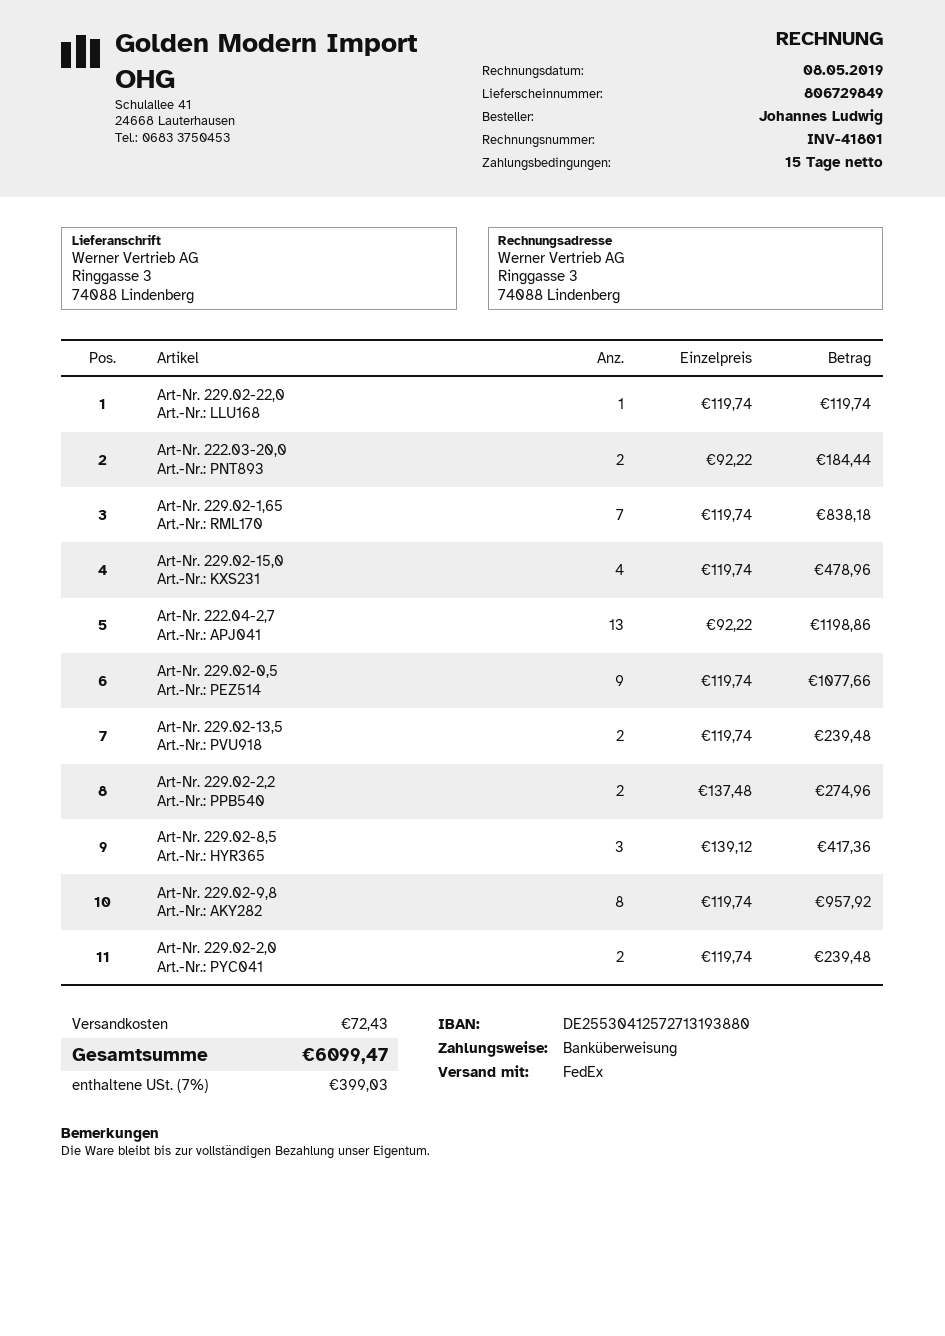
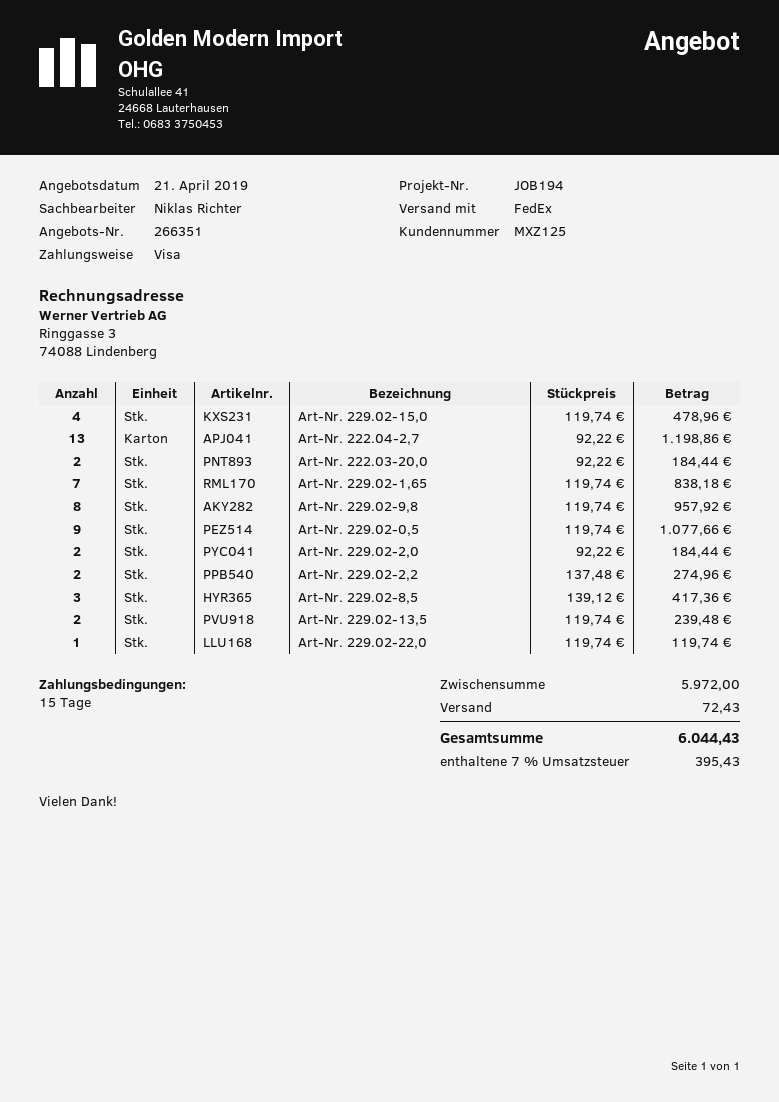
payment method: bank transfer -> Visa
Art-Nr. 229.02-2,0: 2 x 119.74 = 239.48 -> 2 x 92.22 = 184.44
tax: 7% = 399.03 -> 7% = 395.43
total: 6099.47 -> 6044.43

